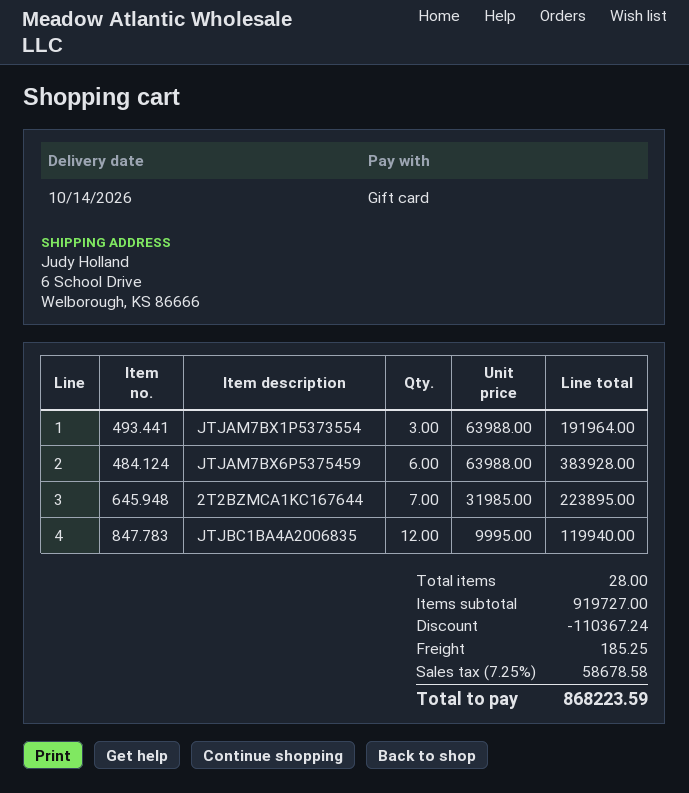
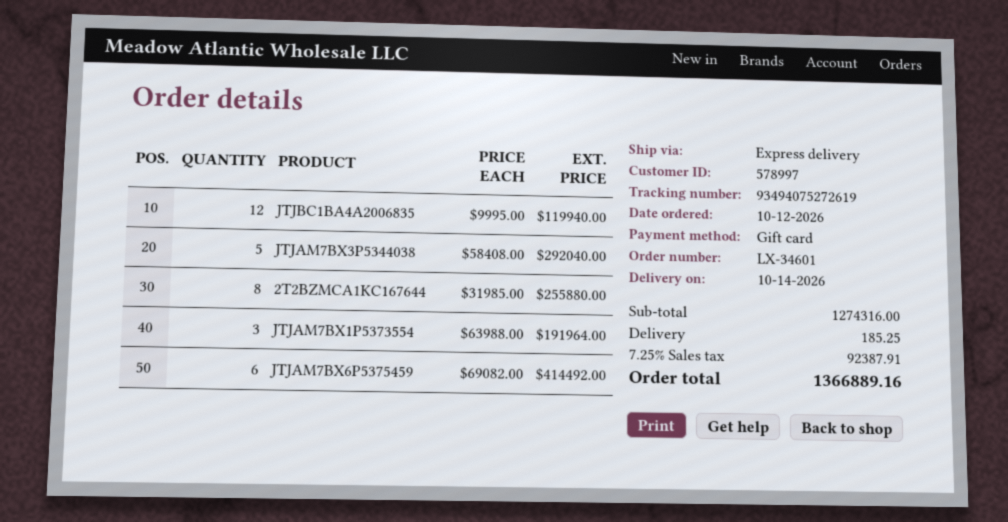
JTJAM7BX6P5375459: 6 x 63988.00 = 383928.00 -> 6 x 69082.00 = 414492.00
2T2BZMCA1KC167644: 7 x 31985.00 = 223895.00 -> 8 x 31985.00 = 255880.00
JTJAM7BX3P5344038: none -> 5 x 58408.00 = 292040.00
subtotal: 919727.00 -> 1274316.00
discount: 110367.24 -> none
tax: 7.25% = 58678.58 -> 7.25% = 92387.91
total: 868223.59 -> 1366889.16

